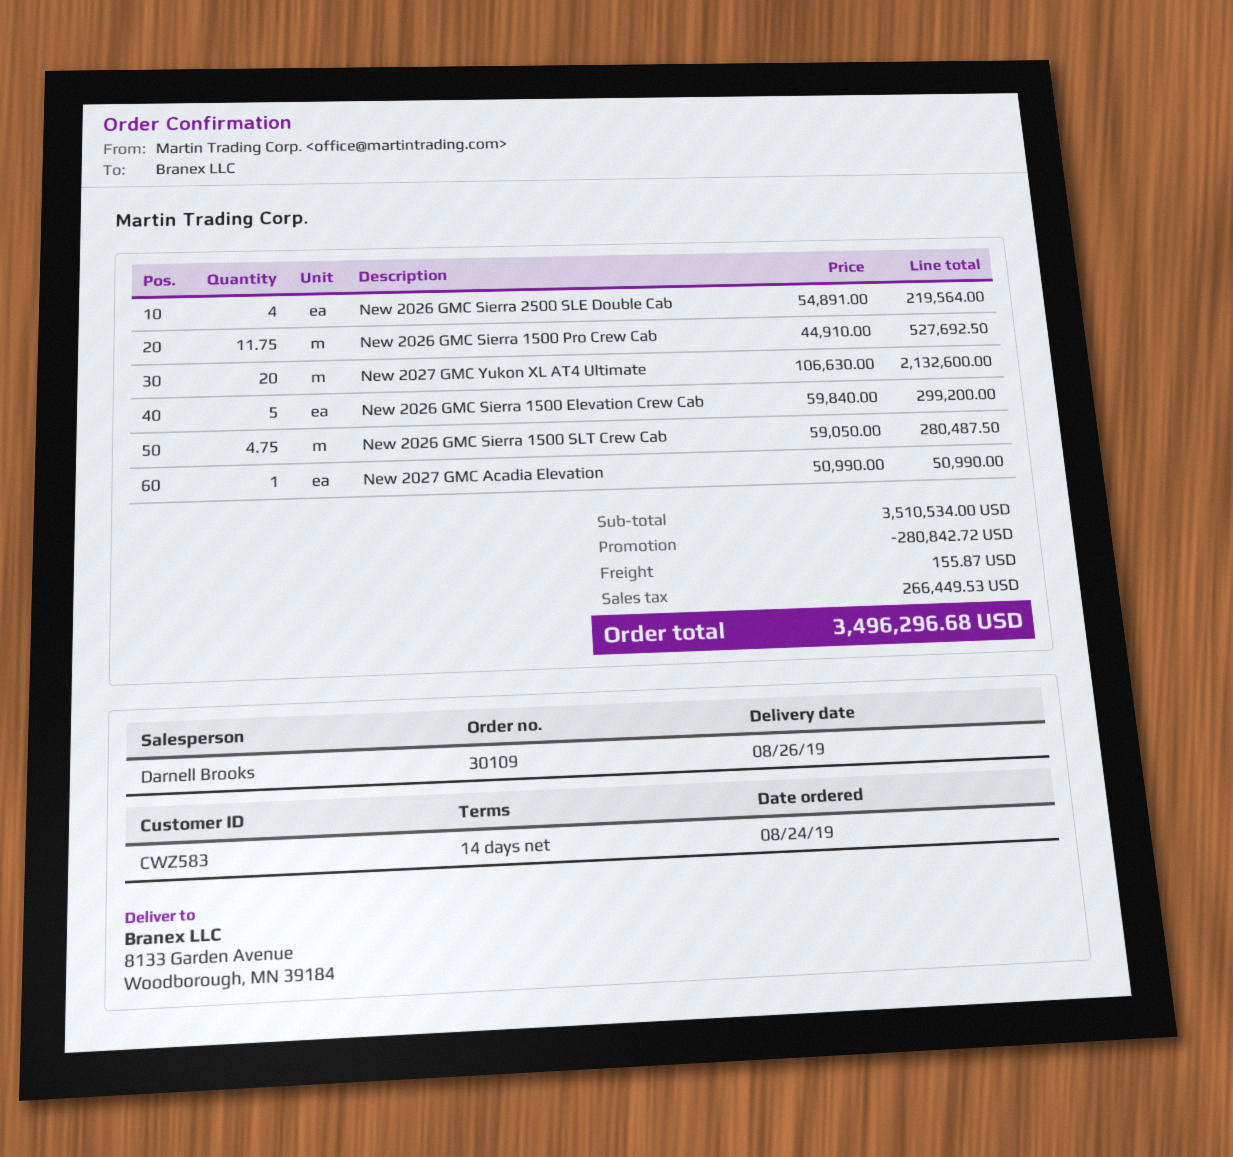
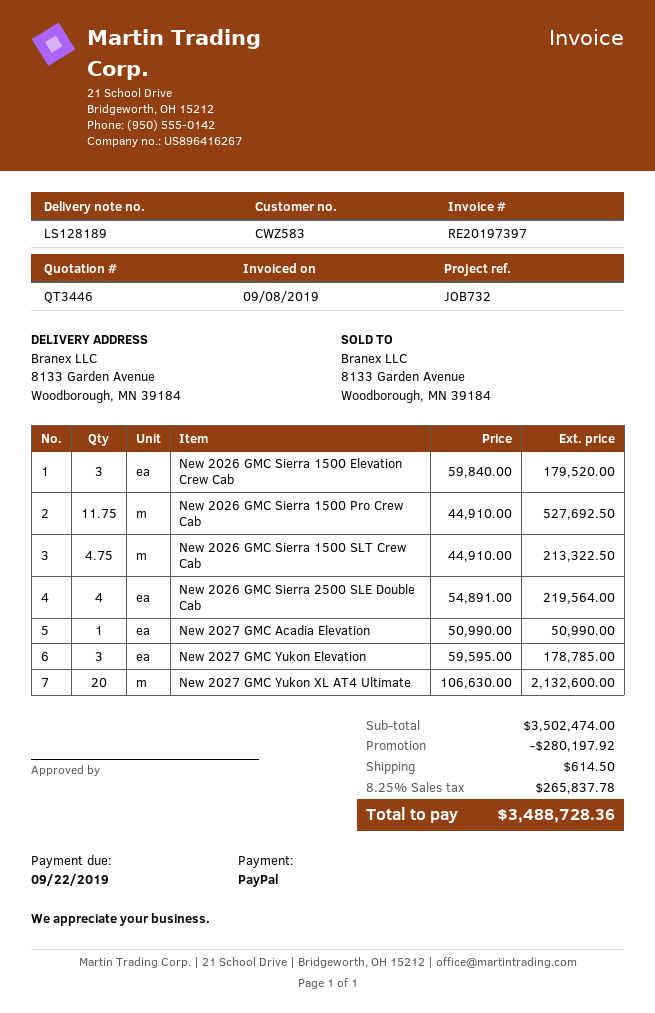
New 2026 GMC Sierra 1500 Elevation Crew Cab: 5 x 59840.00 = 299200.00 -> 3 x 59840.00 = 179520.00
New 2026 GMC Sierra 1500 SLT Crew Cab: 4.75 x 59050.00 = 280487.50 -> 4.75 x 44910.00 = 213322.50
New 2027 GMC Yukon Elevation: none -> 3 x 59595.00 = 178785.00
subtotal: 3510534.00 -> 3502474.00
discount: 280842.72 -> 280197.92
shipping: 155.87 -> 614.50
tax: 266449.53 -> 265837.78
total: 3496296.68 -> 3488728.36

